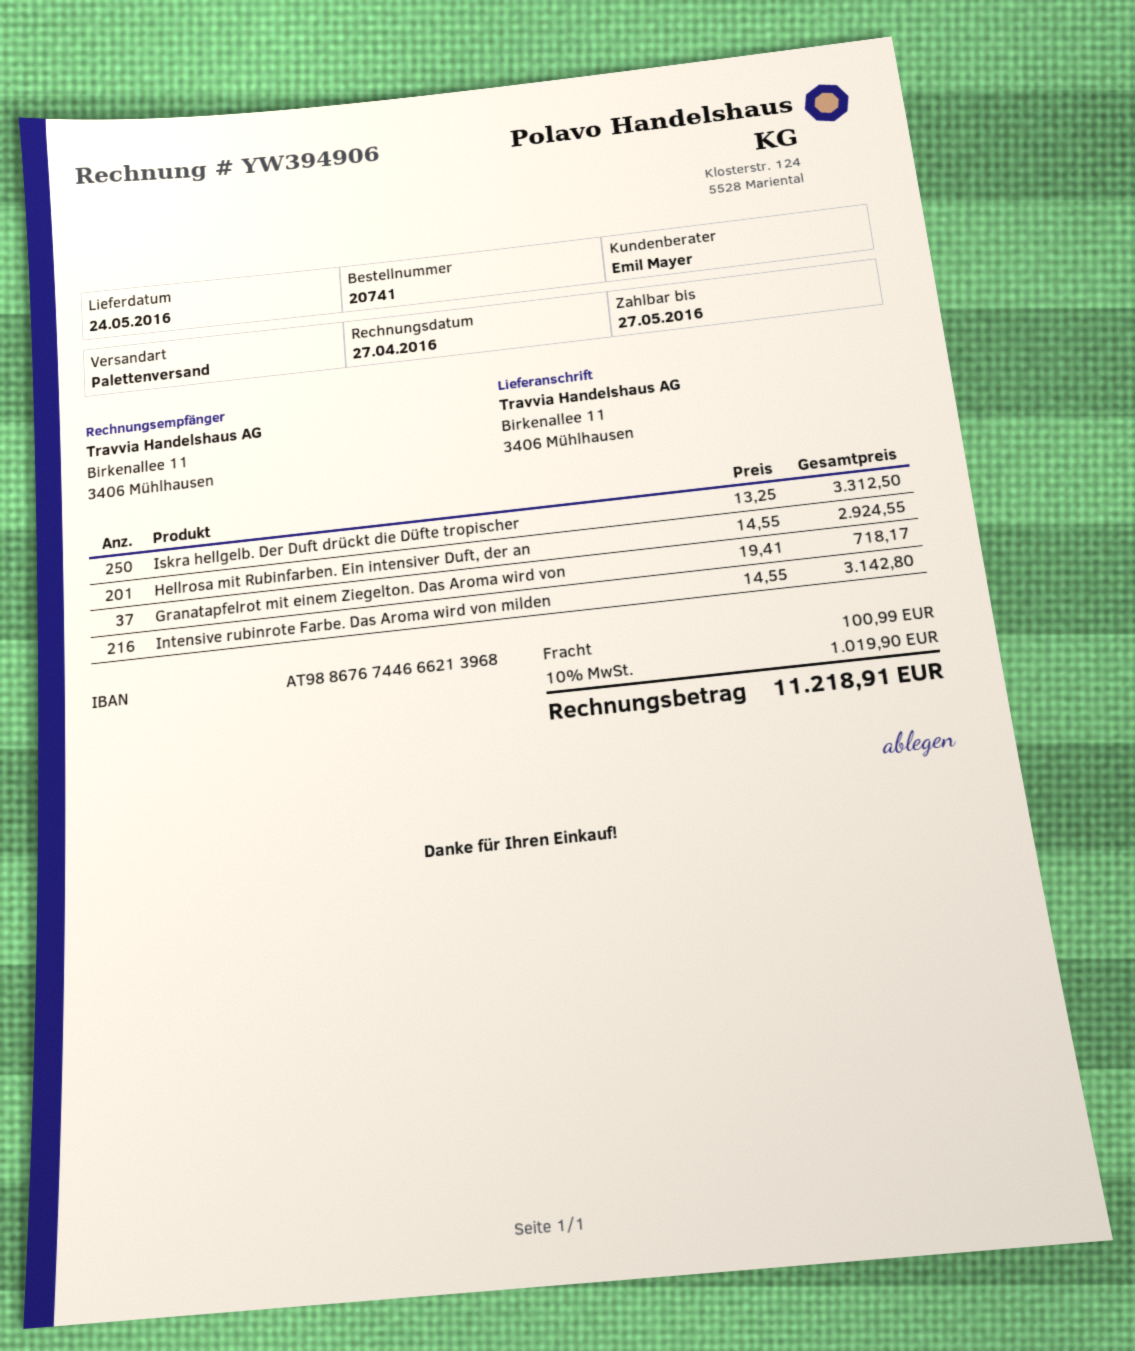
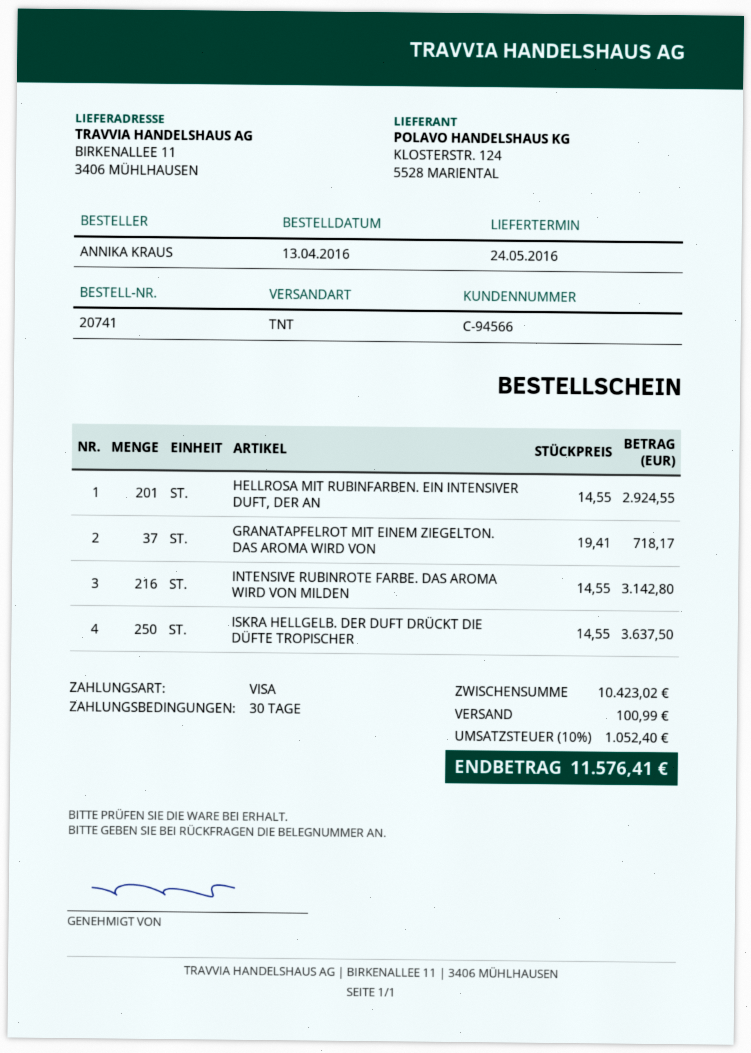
shipping method: pallet freight -> TNT
Iskra hellgelb. Der Duft drückt die Düfte tropischer: 250 x 13.25 = 3312.50 -> 250 x 14.55 = 3637.50
tax: 10% = 1019.90 -> 10% = 1052.40
total: 11218.91 -> 11576.41

